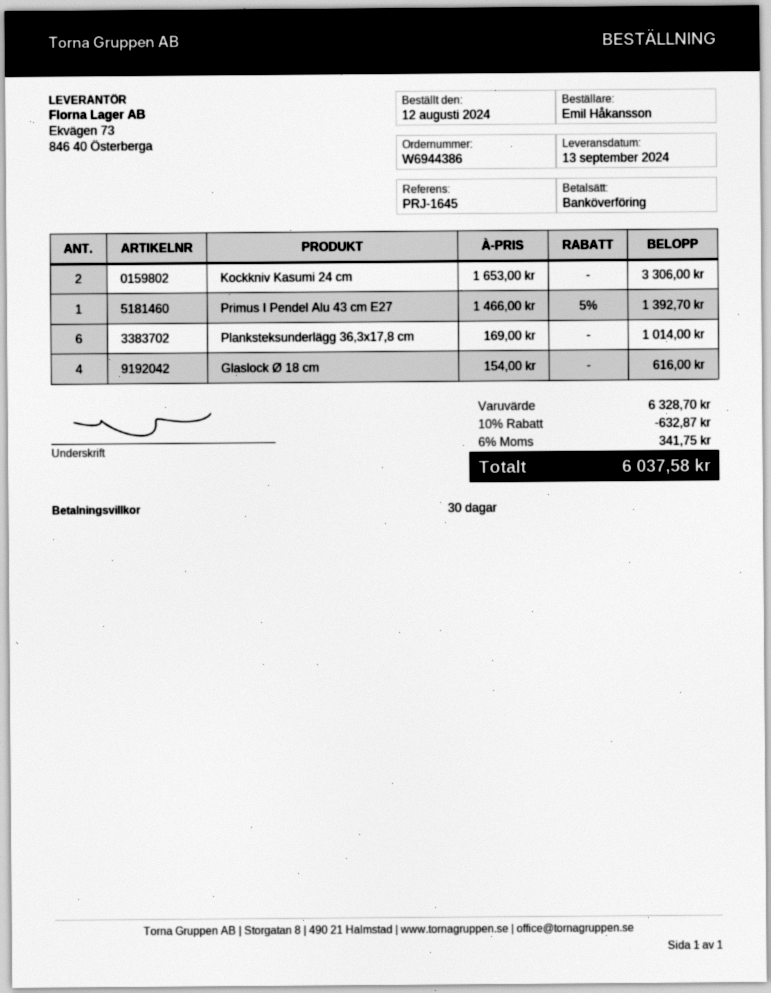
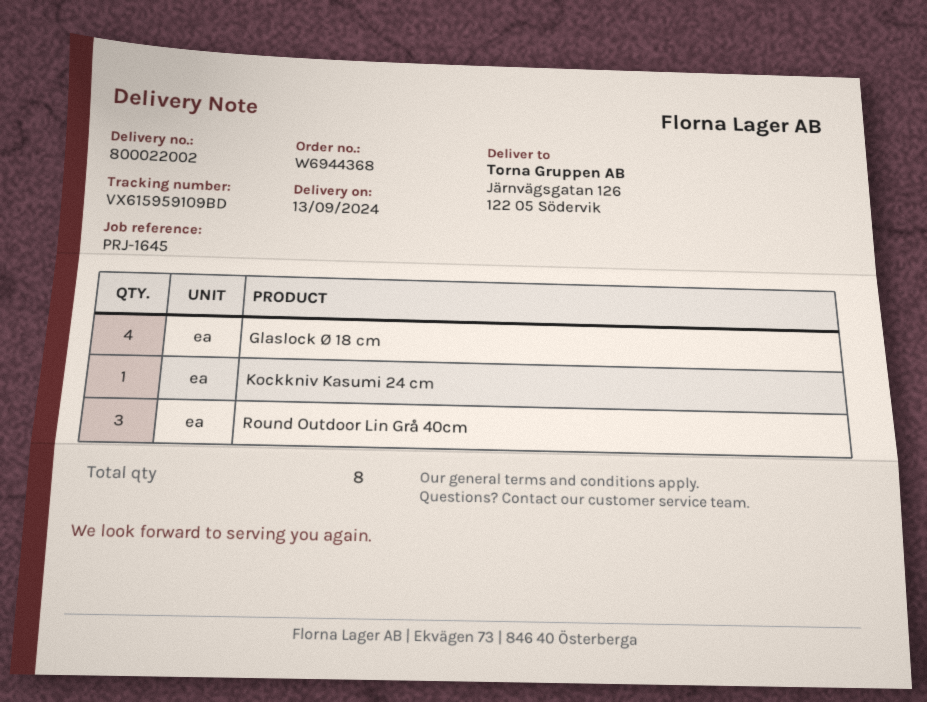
order number: W6944386 -> W6944368
Kockkniv Kasumi 24 cm: 2 -> 1
Primus I Pendel Alu 43 cm E27: 1 -> none
Planksteksunderlägg 36,3x17,8 cm: 6 -> none
Round Outdoor Lin Grå 40cm: none -> 3

